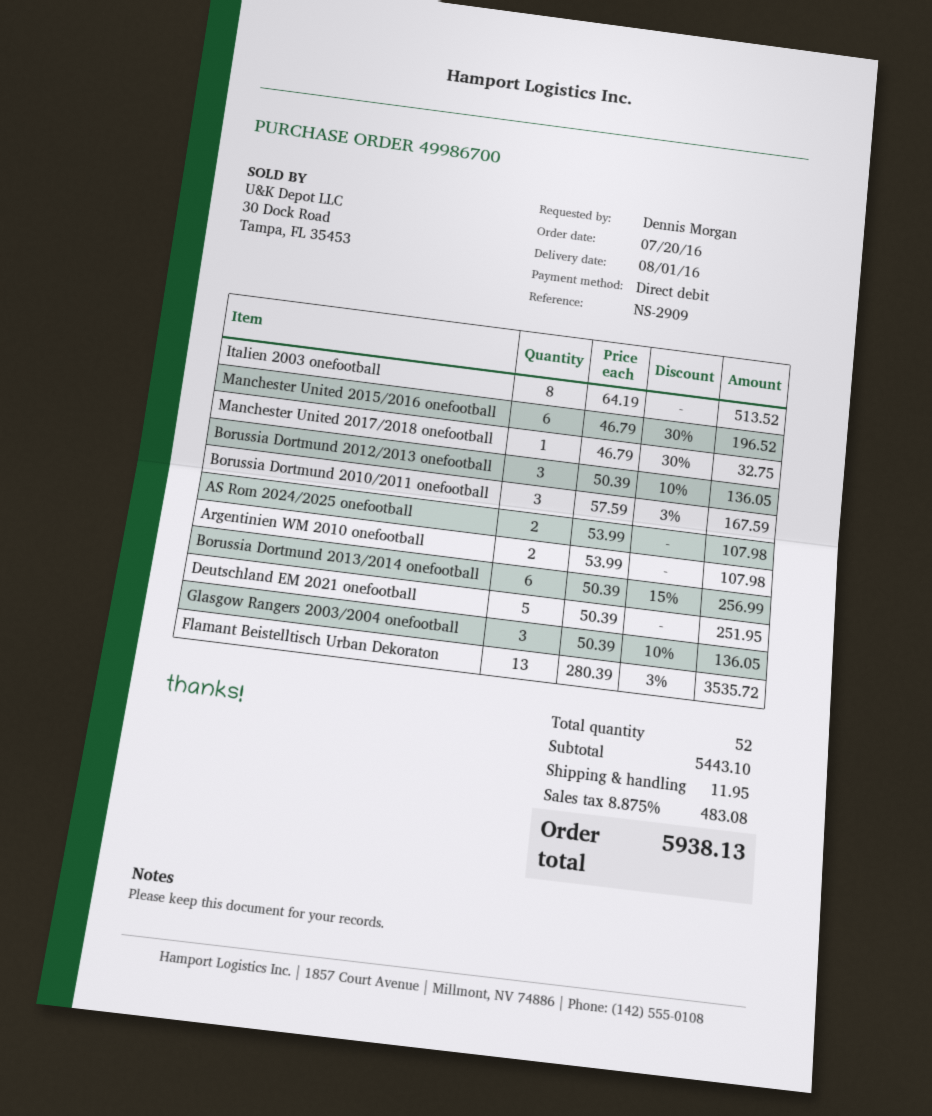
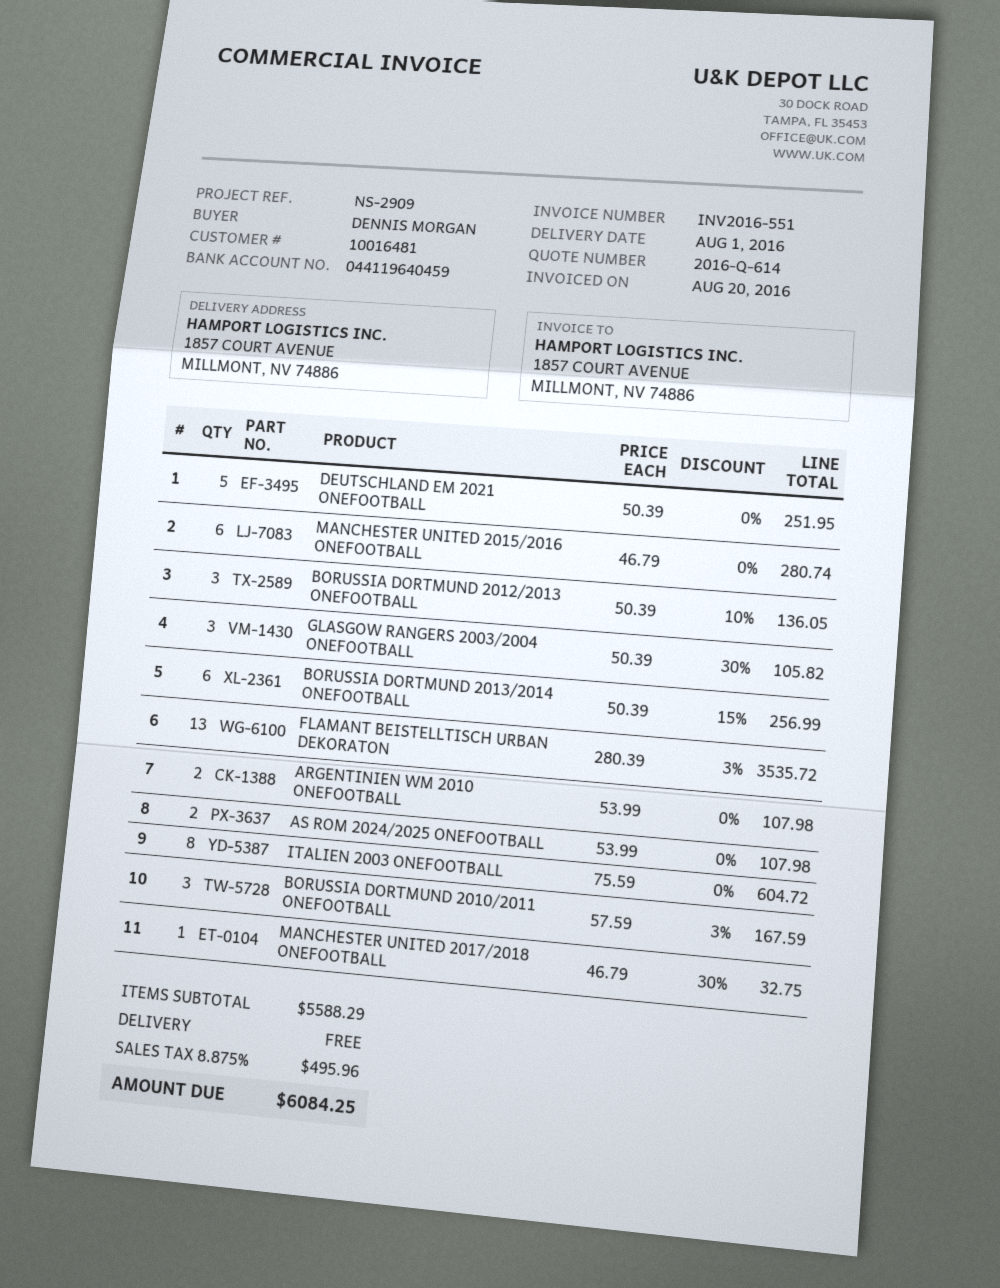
Italien 2003 onefootball: 8 x 64.19 = 513.52 -> 8 x 75.59 = 604.72
Manchester United 2015/2016 onefootball: 6 x 46.79 - 30% = 196.52 -> 6 x 46.79 = 280.74
Glasgow Rangers 2003/2004 onefootball: 3 x 50.39 - 10% = 136.05 -> 3 x 50.39 - 30% = 105.82
subtotal: 5443.10 -> 5588.29
shipping: 11.95 -> 0.00
tax: 8.875% = 483.08 -> 8.875% = 495.96
total: 5938.13 -> 6084.25

